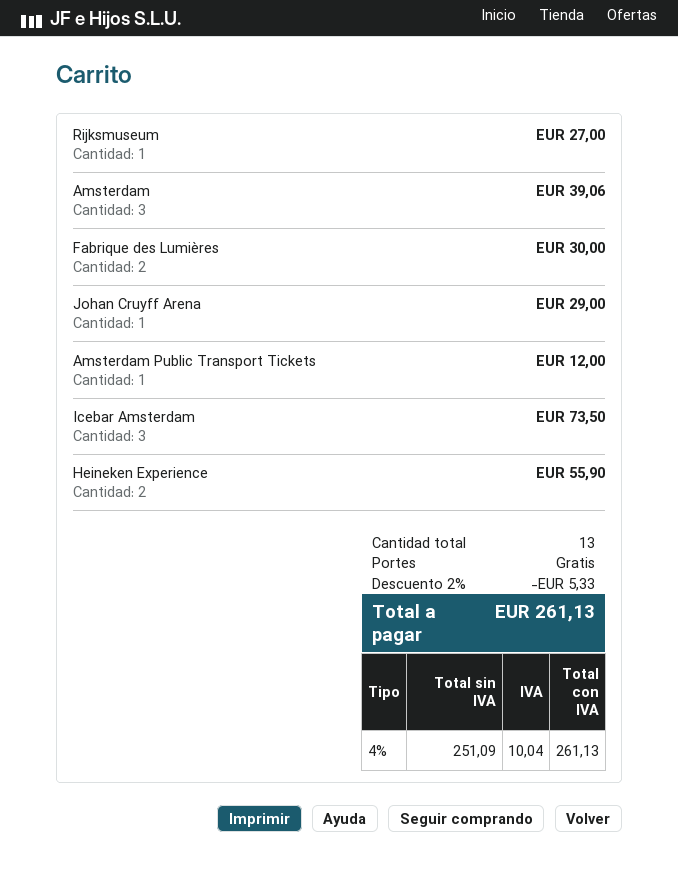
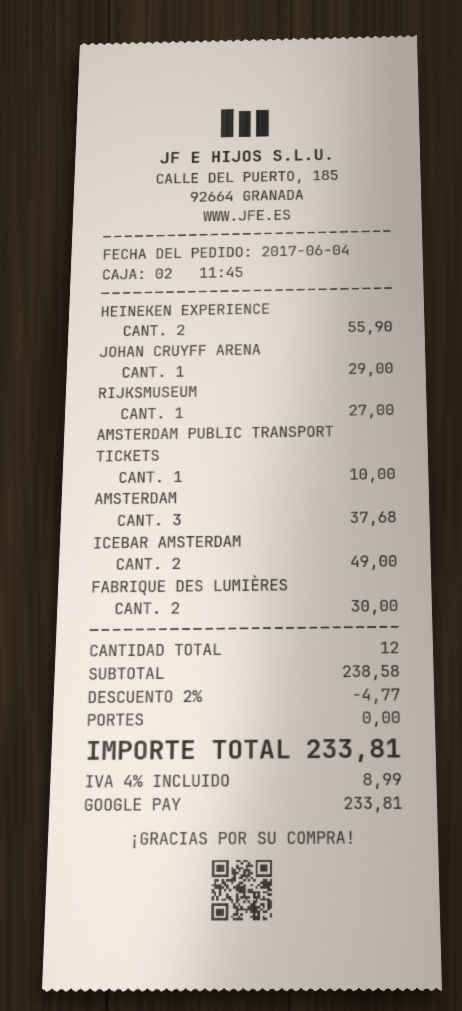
Amsterdam: 3 for 39.06 -> 3 for 37.68
Amsterdam Public Transport Tickets: 1 for 12.00 -> 1 for 10.00
Icebar Amsterdam: 3 for 73.50 -> 2 for 49.00
total quantity: 13 -> 12
discount: 2% = 5.33 -> 2% = 4.77
tax: 4% = 10.04 -> 4% = 8.99
total: 261.13 -> 233.81

